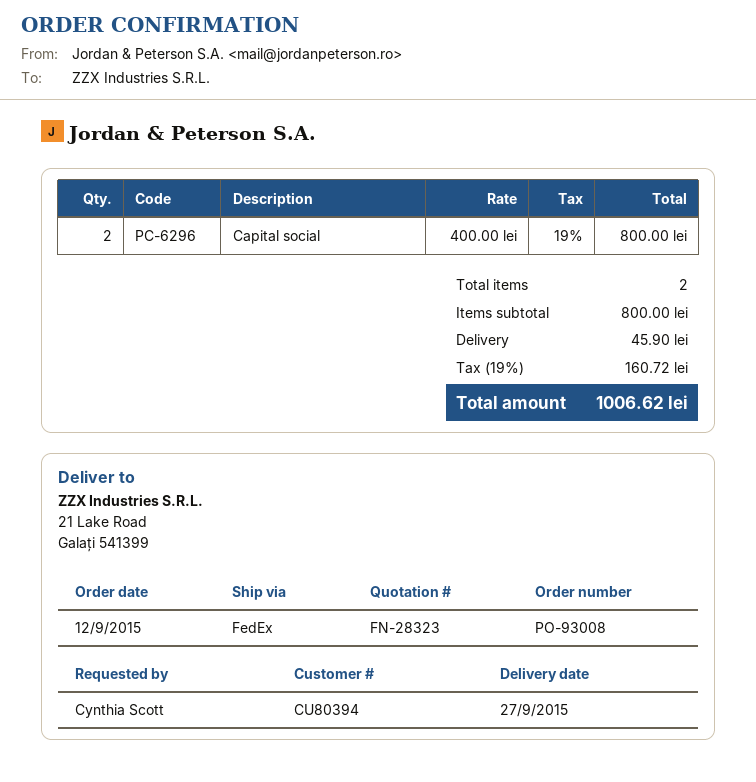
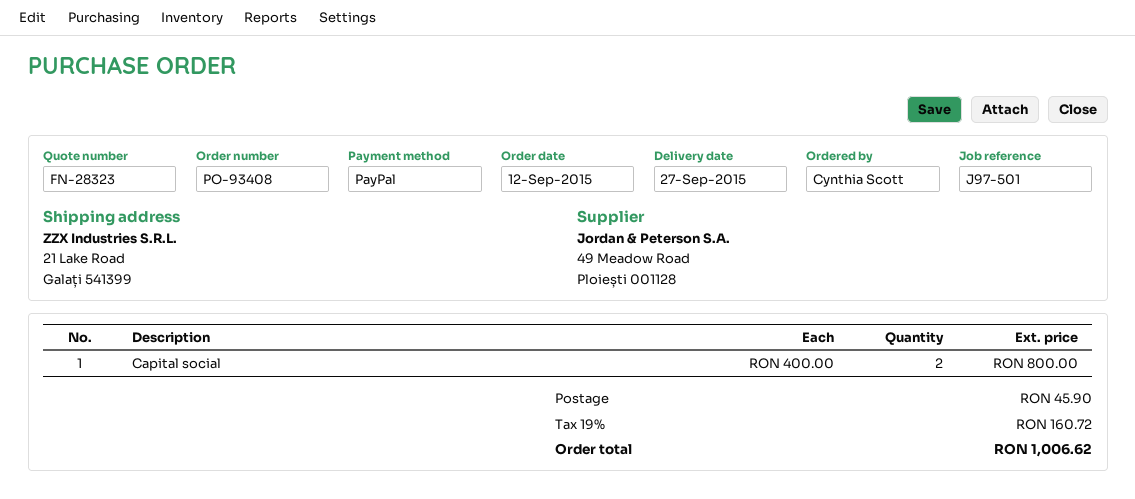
order number: PO-93008 -> PO-93408

